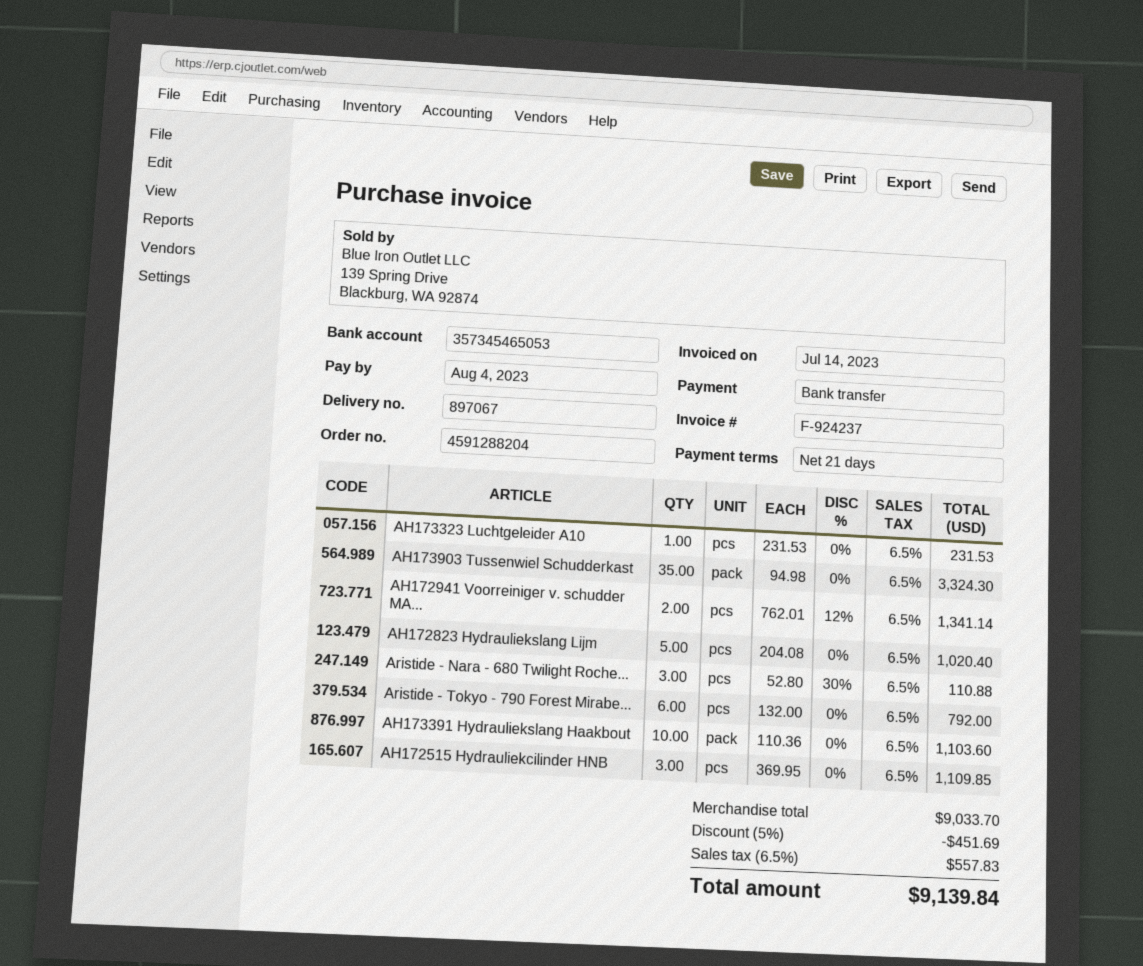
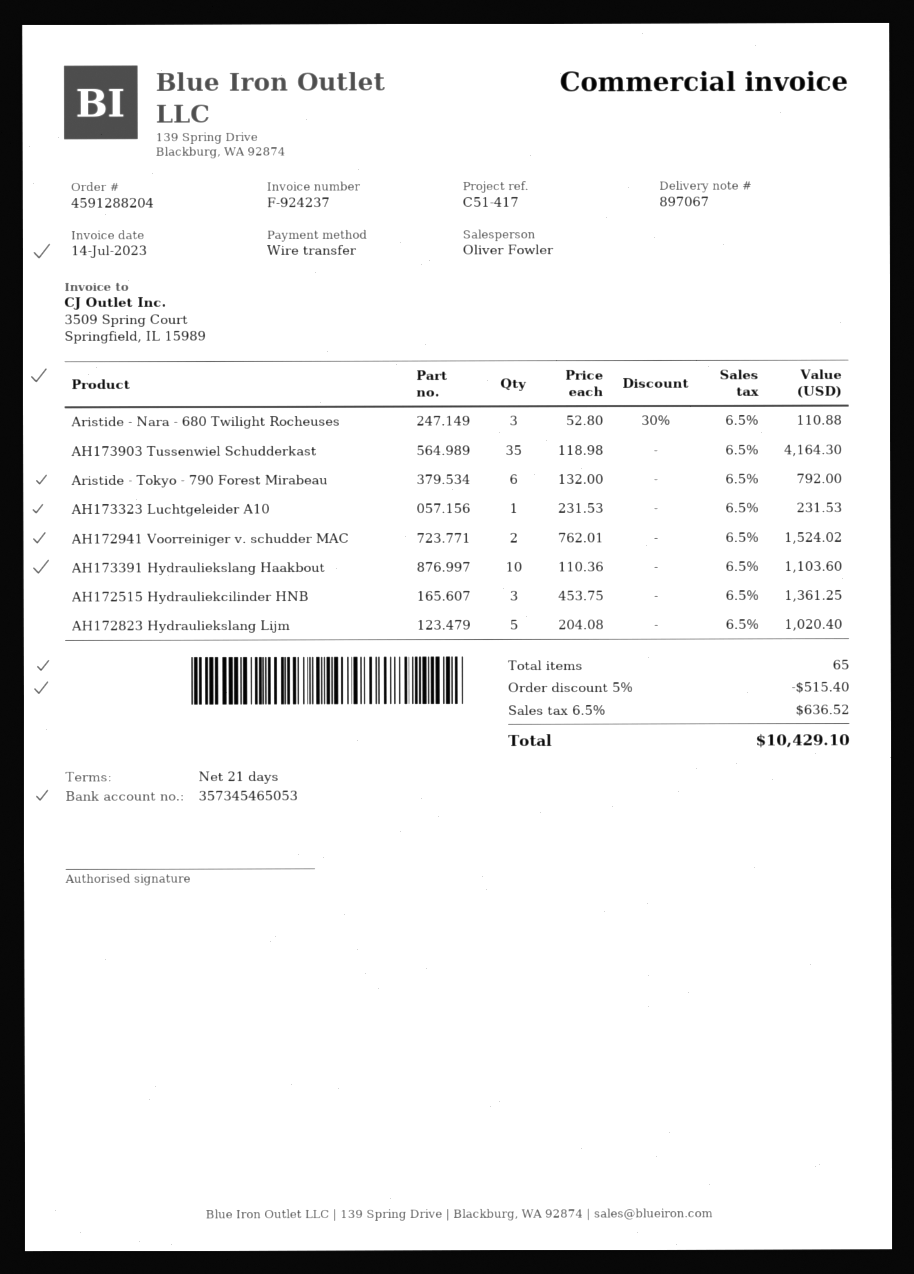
AH173903 Tussenwiel Schudderkast: 35 x 94.98 = 3324.30 -> 35 x 118.98 = 4164.30
AH172941 Voorreiniger v. schudder MA...: 2 x 762.01 - 12% = 1341.14 -> 2 x 762.01 = 1524.02
AH172515 Hydrauliekcilinder HNB: 3 x 369.95 = 1109.85 -> 3 x 453.75 = 1361.25
discount: 5% = 451.69 -> 5% = 515.40
tax: 6.5% = 557.83 -> 6.5% = 636.52
total: 9139.84 -> 10429.10

